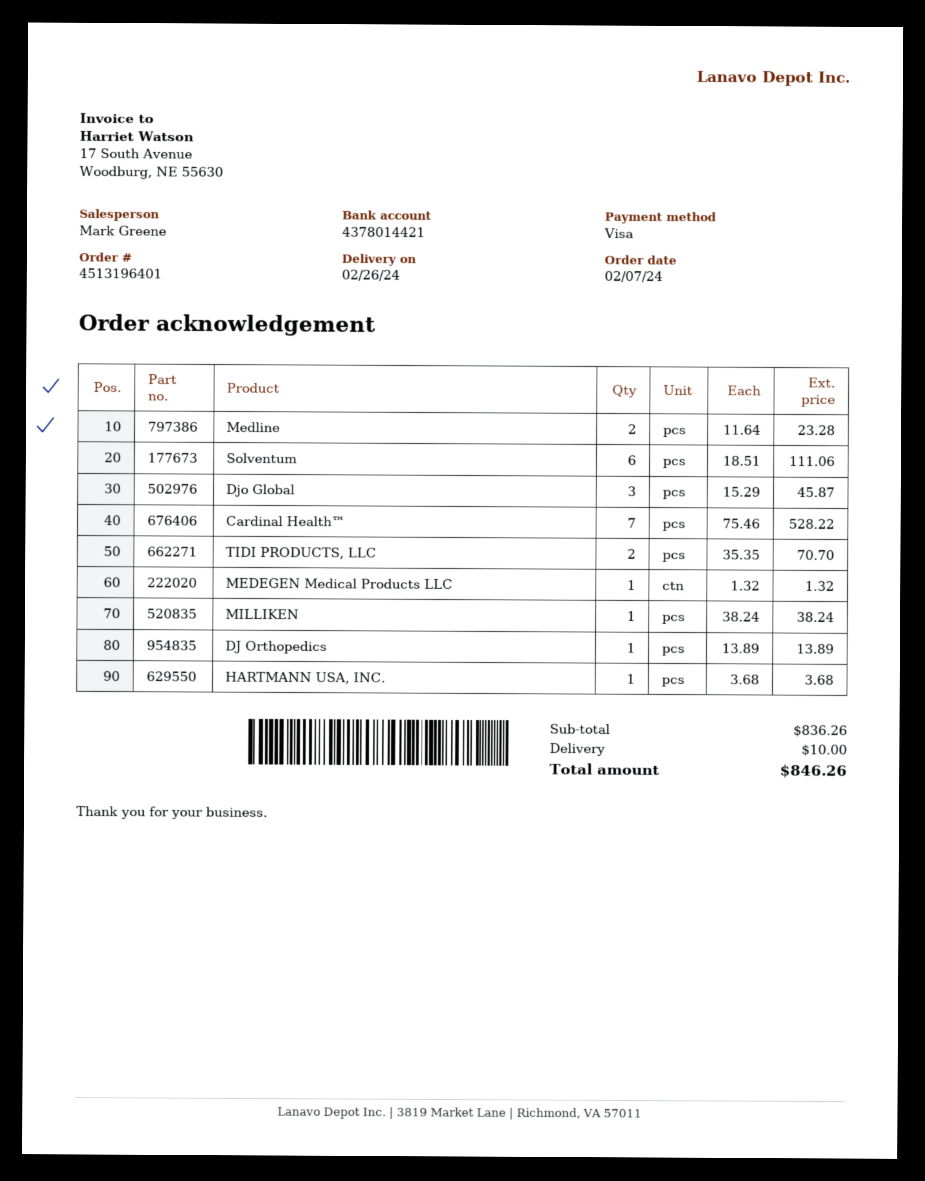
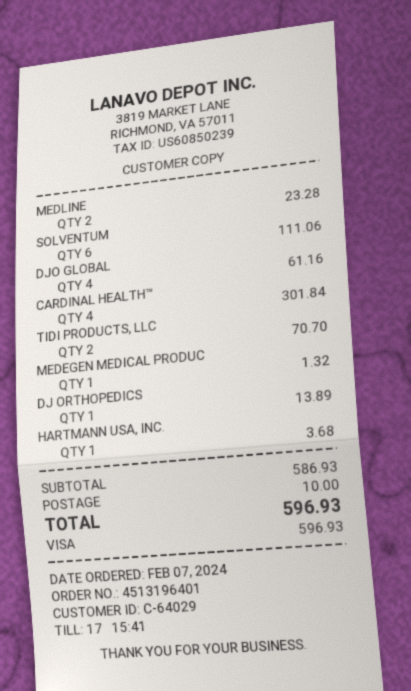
Djo Global: 3 for 45.87 -> 4 for 61.16
Cardinal Health™: 7 for 528.22 -> 4 for 301.84
MILLIKEN: 1 for 38.24 -> none
subtotal: 836.26 -> 586.93
total: 846.26 -> 596.93

